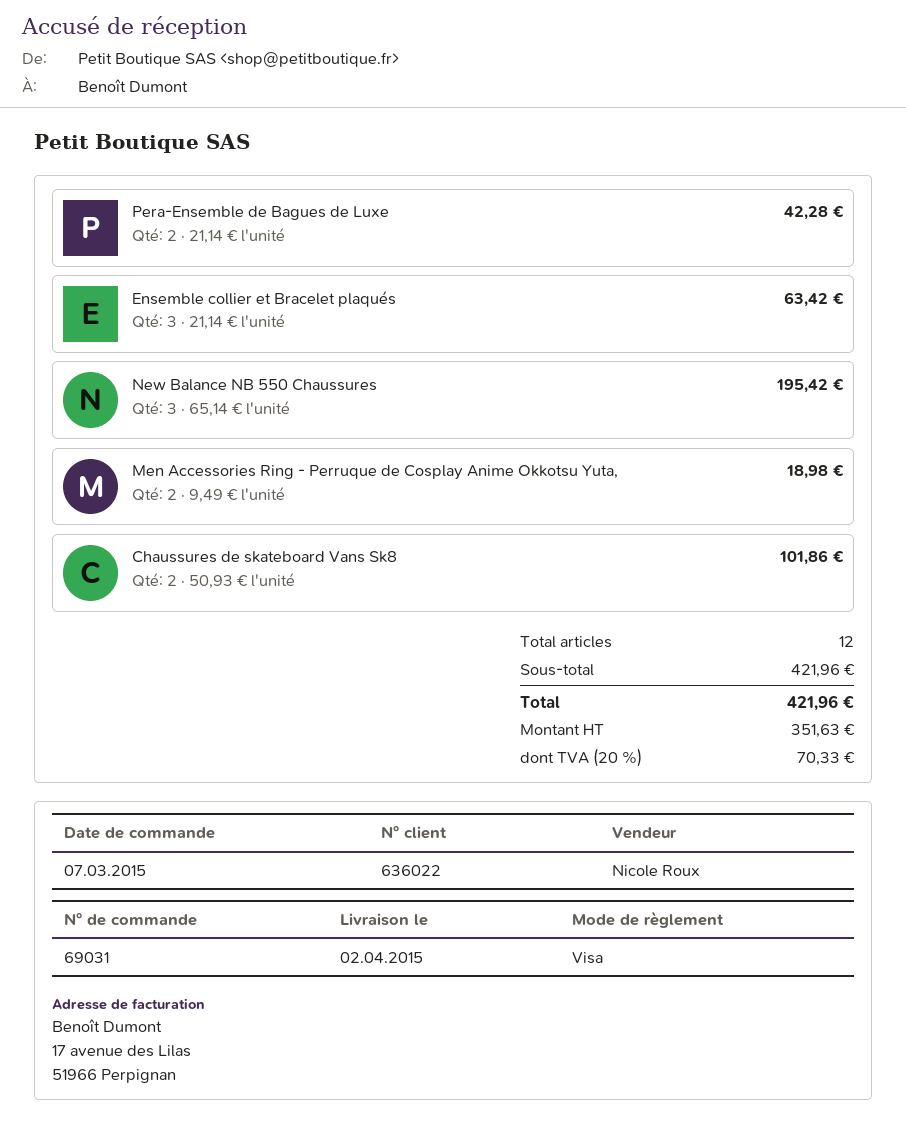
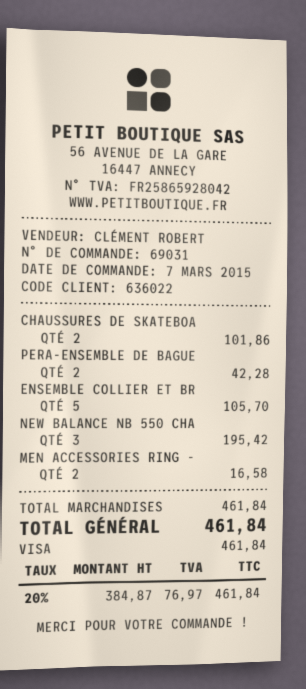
sales rep: Nicole Roux -> CLÉMENT ROBERT
Ensemble collier et Bracelet plaqués: 3 for 63.42 -> 5 for 105.70
Men Accessories Ring - Perruque de Cosplay Anime Okkotsu Yuta,: 2 for 18.98 -> 2 for 16.58
subtotal: 421.96 -> 461.84
net: 351.63 -> 384.87
tax: 20% = 70.33 -> 20% = 76.97
total: 421.96 -> 461.84

